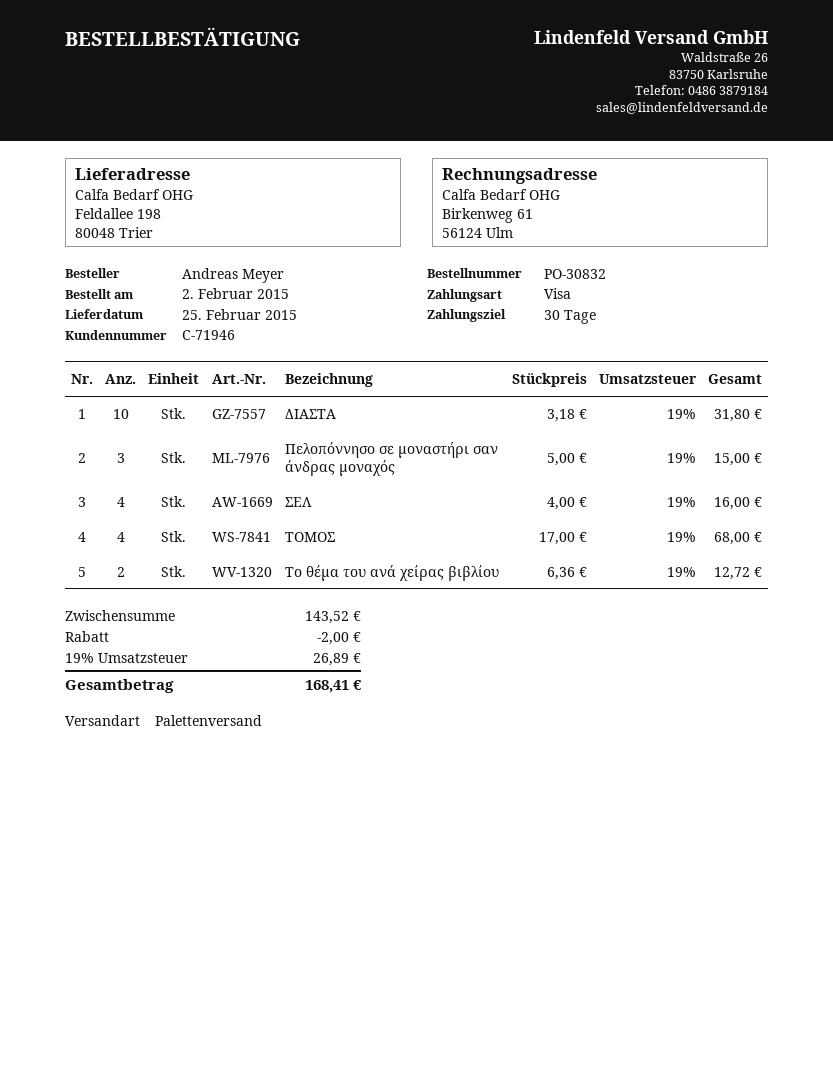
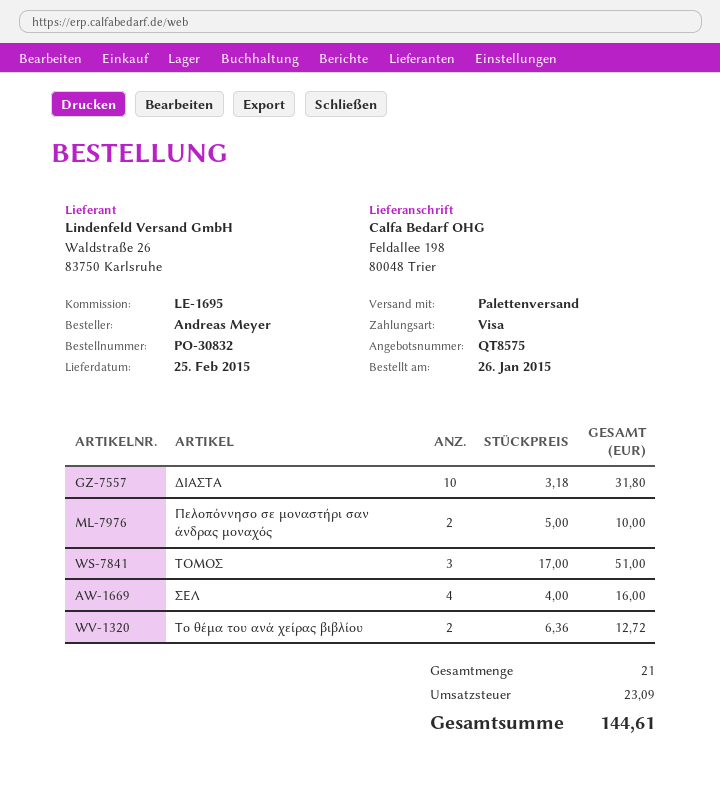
order date: 2015-02-02 -> 2015-01-26
Πελοπόννησο σε μοναστήρι σαν άνδρας μοναχός: 3 x 5.00 = 15.00 -> 2 x 5.00 = 10.00
ΤΟΜΟΣ: 4 x 17.00 = 68.00 -> 3 x 17.00 = 51.00
discount: 2.00 -> none
tax: 26.89 -> 23.09
total: 168.41 -> 144.61

